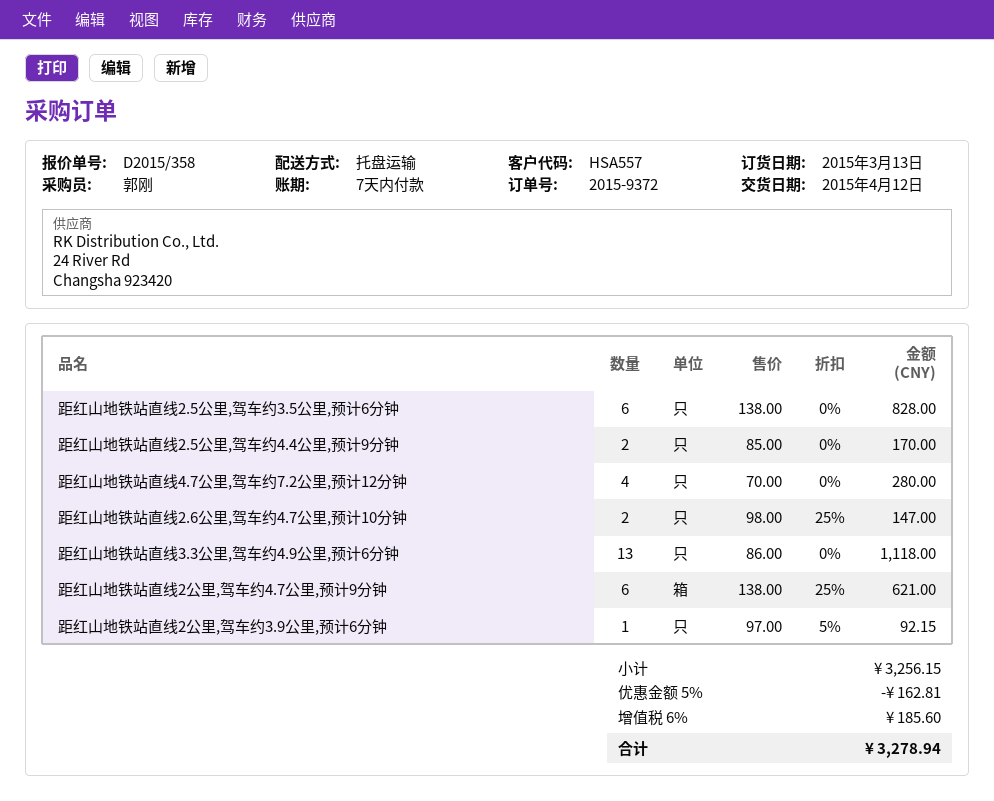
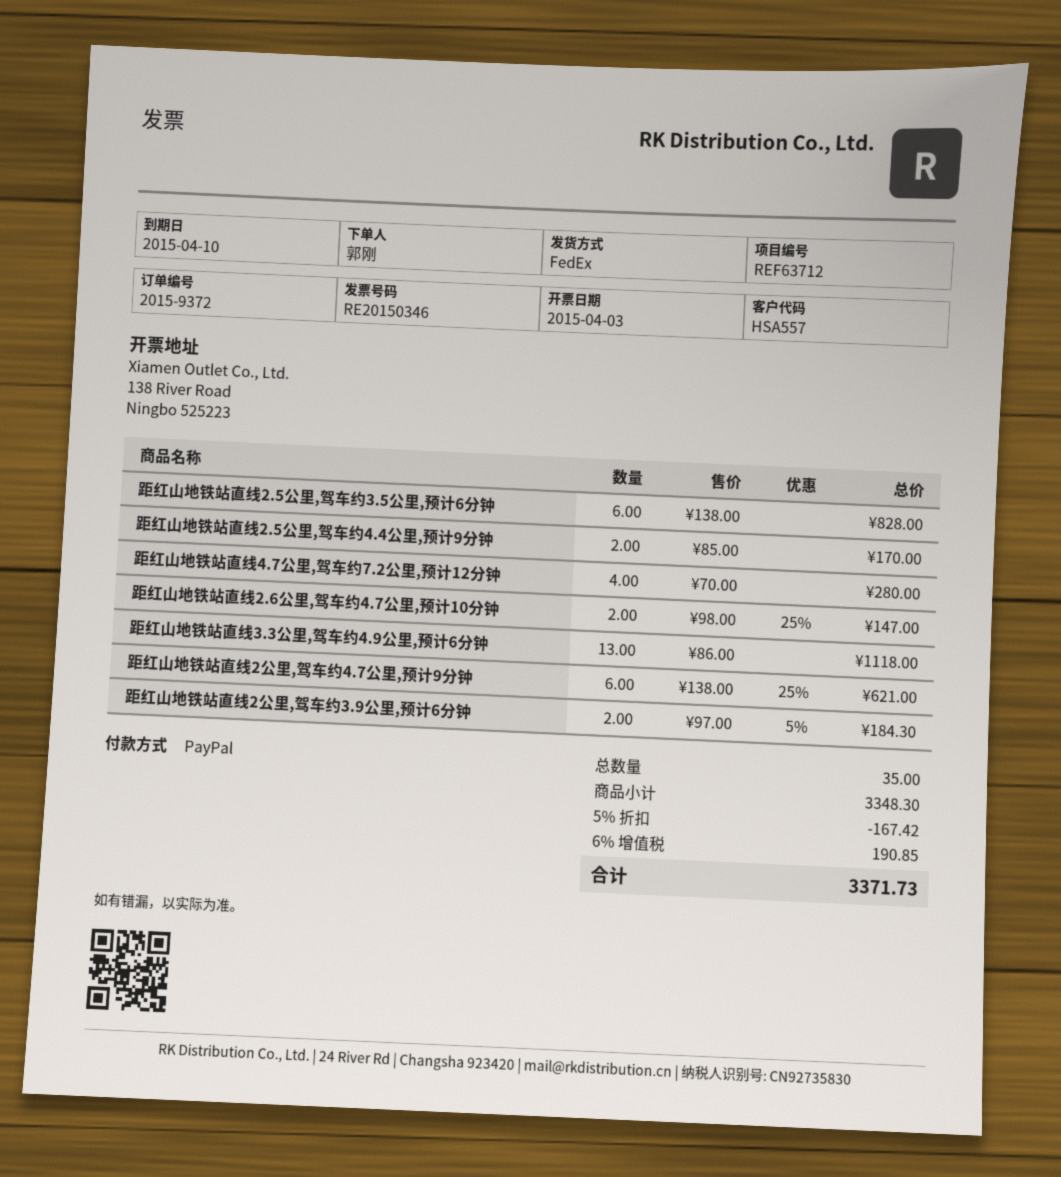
shipping method: pallet freight -> FedEx
距红山地铁站直线2公里,驾车约3.9公里,预计6分钟: 1 x 97.00 - 5% = 92.15 -> 2 x 97.00 - 5% = 184.30
subtotal: 3256.15 -> 3348.30
discount: 5% = 162.81 -> 5% = 167.42
tax: 6% = 185.60 -> 6% = 190.85
total: 3278.94 -> 3371.73

